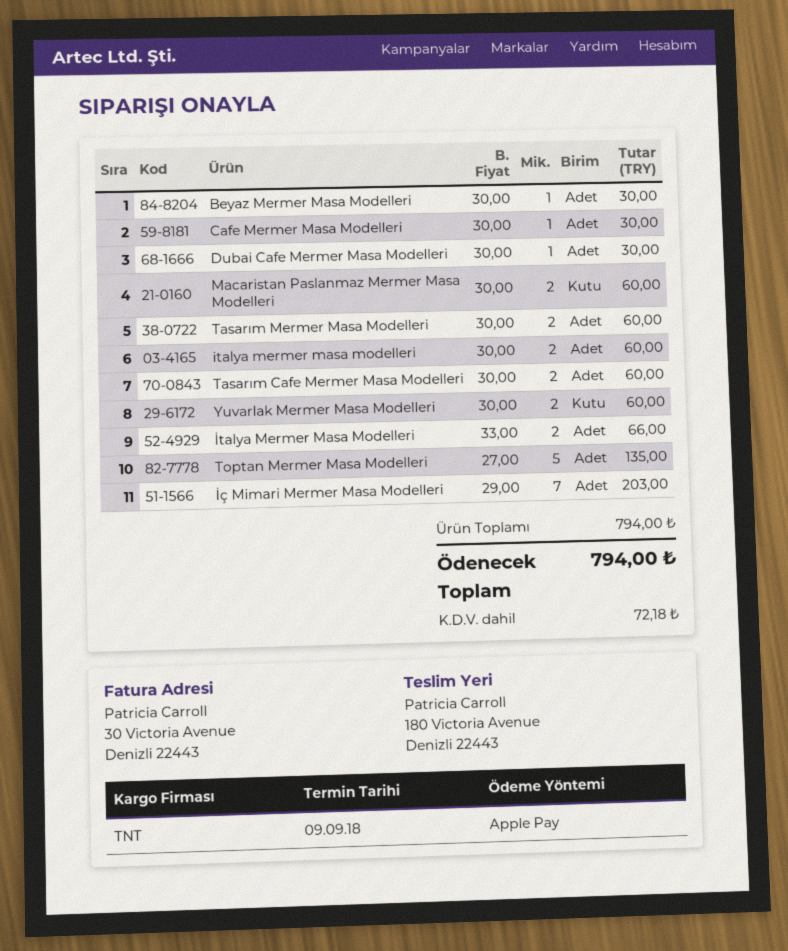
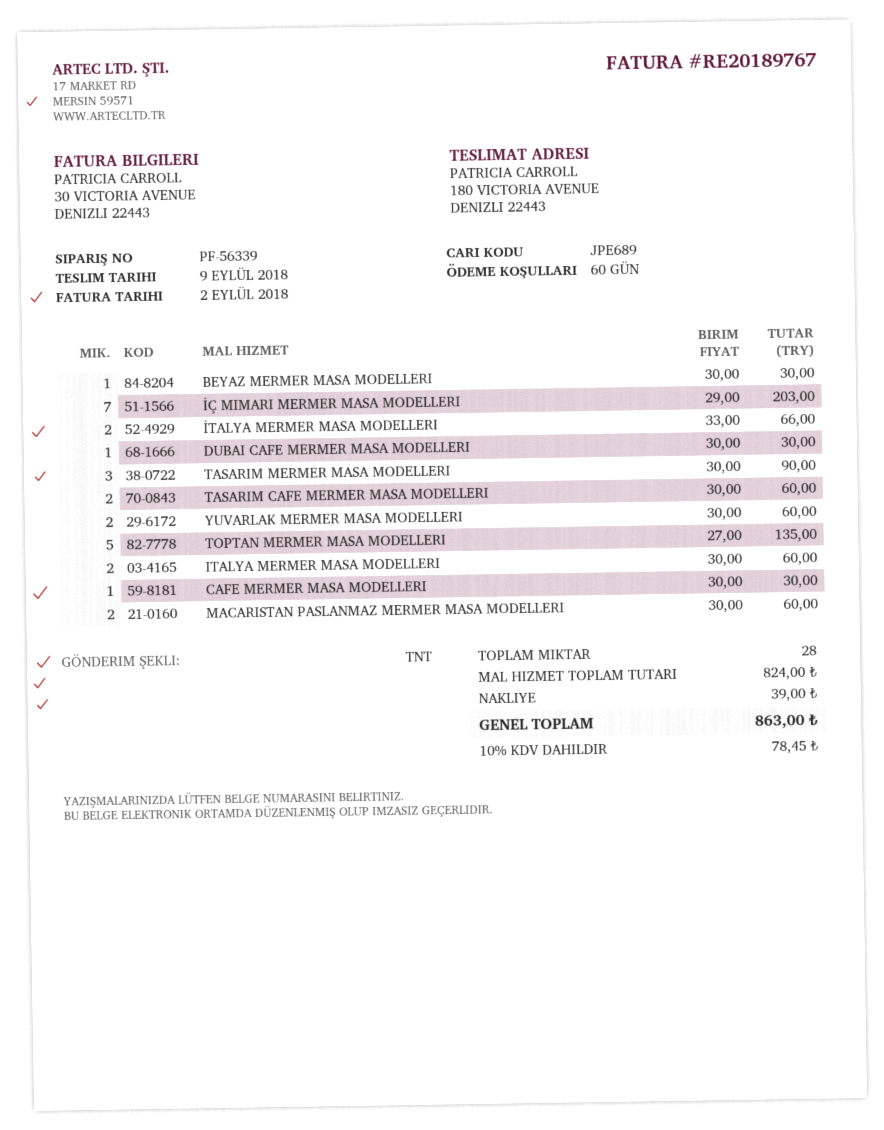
Tasarım Mermer Masa Modelleri: 2 x 30.00 = 60.00 -> 3 x 30.00 = 90.00
subtotal: 794.00 -> 824.00
shipping: none -> 39.00
tax: 72.18 -> 78.45
total: 794.00 -> 863.00

